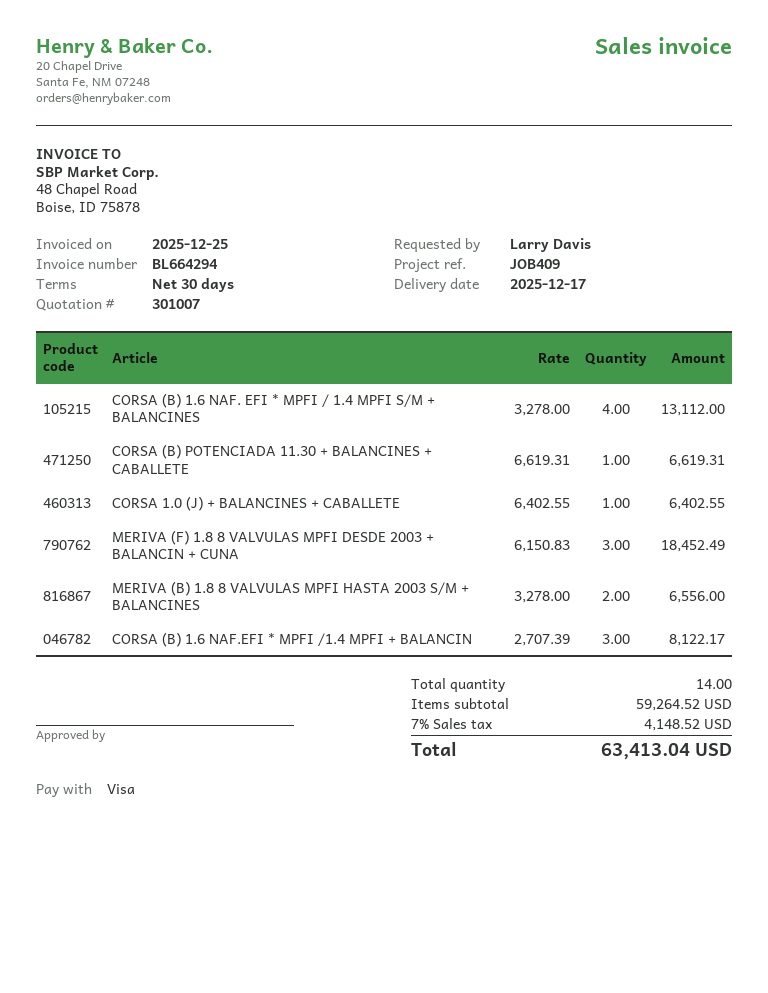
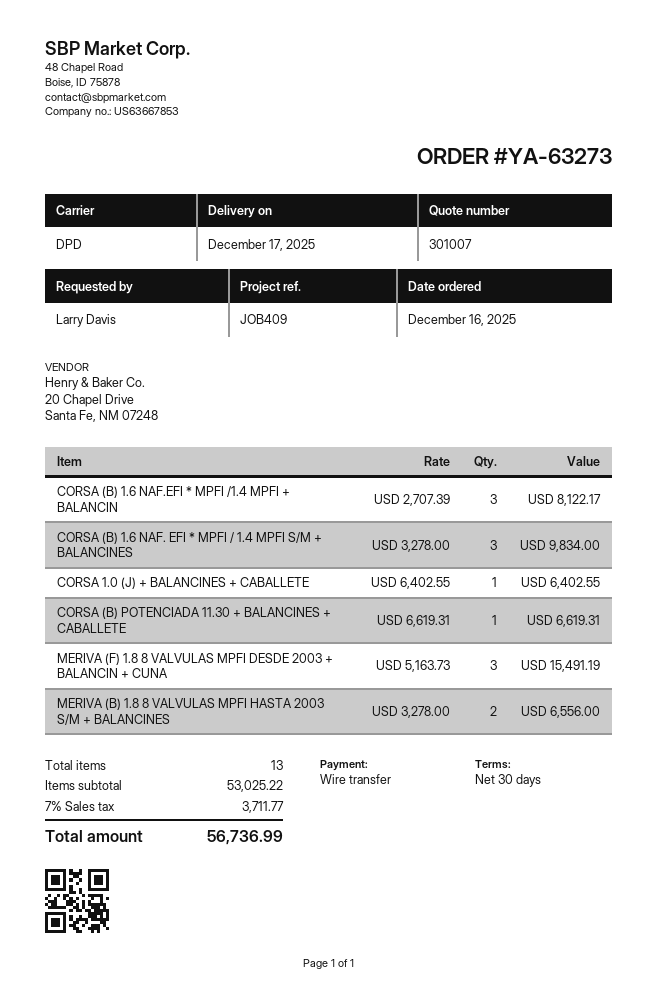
payment method: Visa -> bank transfer
CORSA (B) 1.6 NAF. EFI * MPFI / 1.4 MPFI S/M + BALANCINES: 4 x 3278.00 = 13112.00 -> 3 x 3278.00 = 9834.00
MERIVA (F) 1.8 8 VALVULAS MPFI DESDE 2003 + BALANCIN + CUNA: 3 x 6150.83 = 18452.49 -> 3 x 5163.73 = 15491.19
total quantity: 14 -> 13
subtotal: 59264.52 -> 53025.22
tax: 7% = 4148.52 -> 7% = 3711.77
total: 63413.04 -> 56736.99

